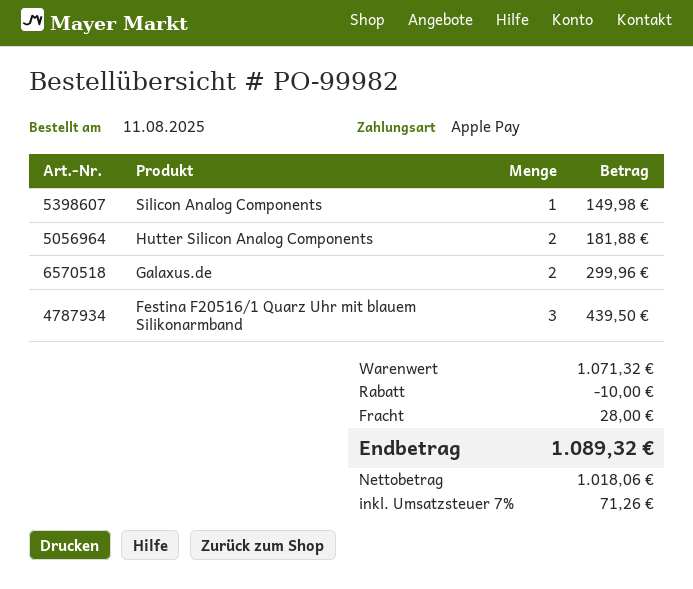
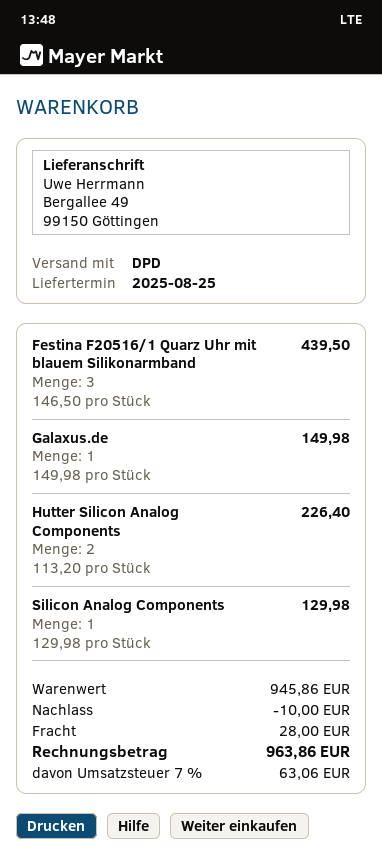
Silicon Analog Components: 1 for 149.98 -> 1 for 129.98
Hutter Silicon Analog Components: 2 for 181.88 -> 2 for 226.40
Galaxus.de: 2 for 299.96 -> 1 for 149.98
subtotal: 1071.32 -> 945.86
tax: 7% = 71.26 -> 7% = 63.06
total: 1089.32 -> 963.86

